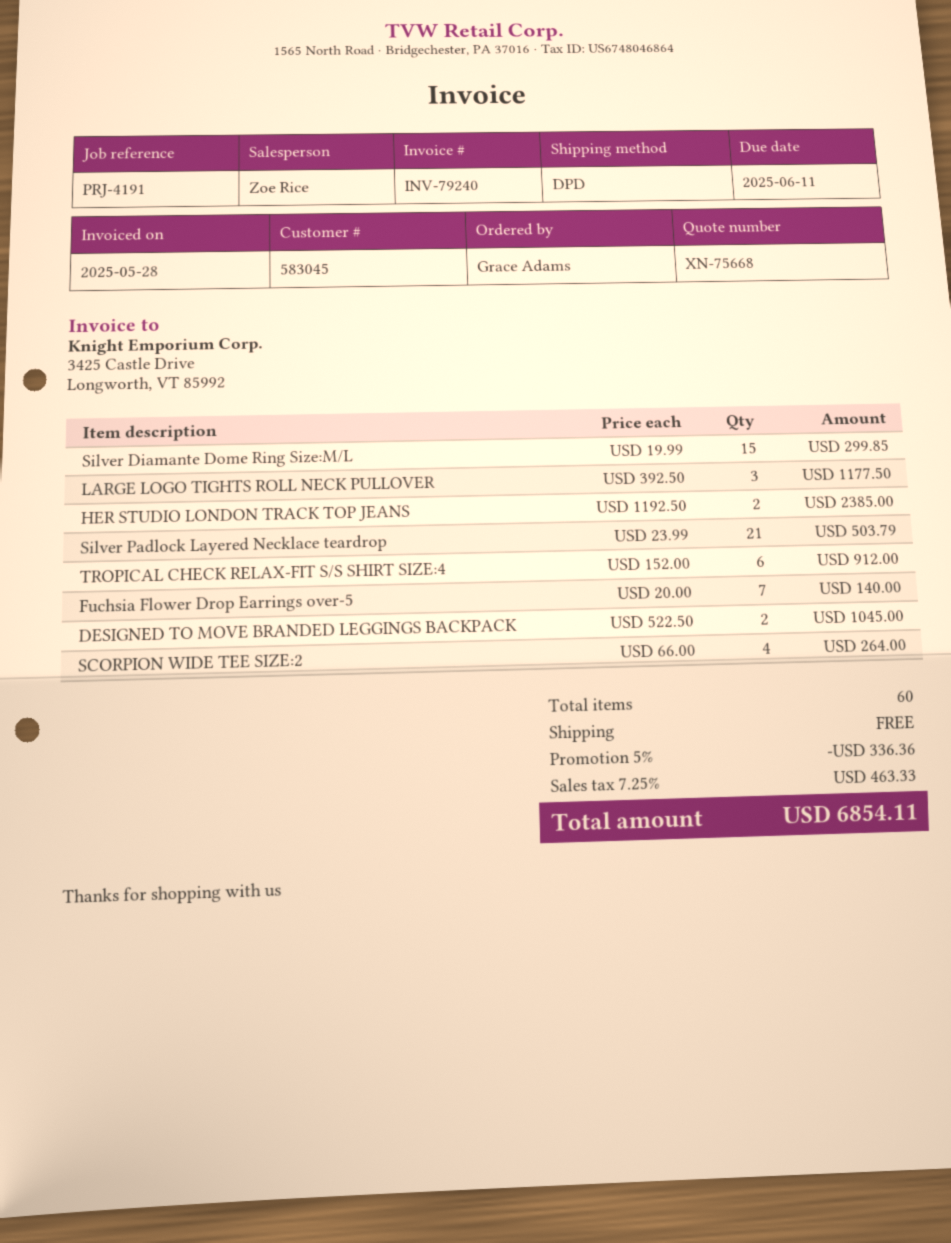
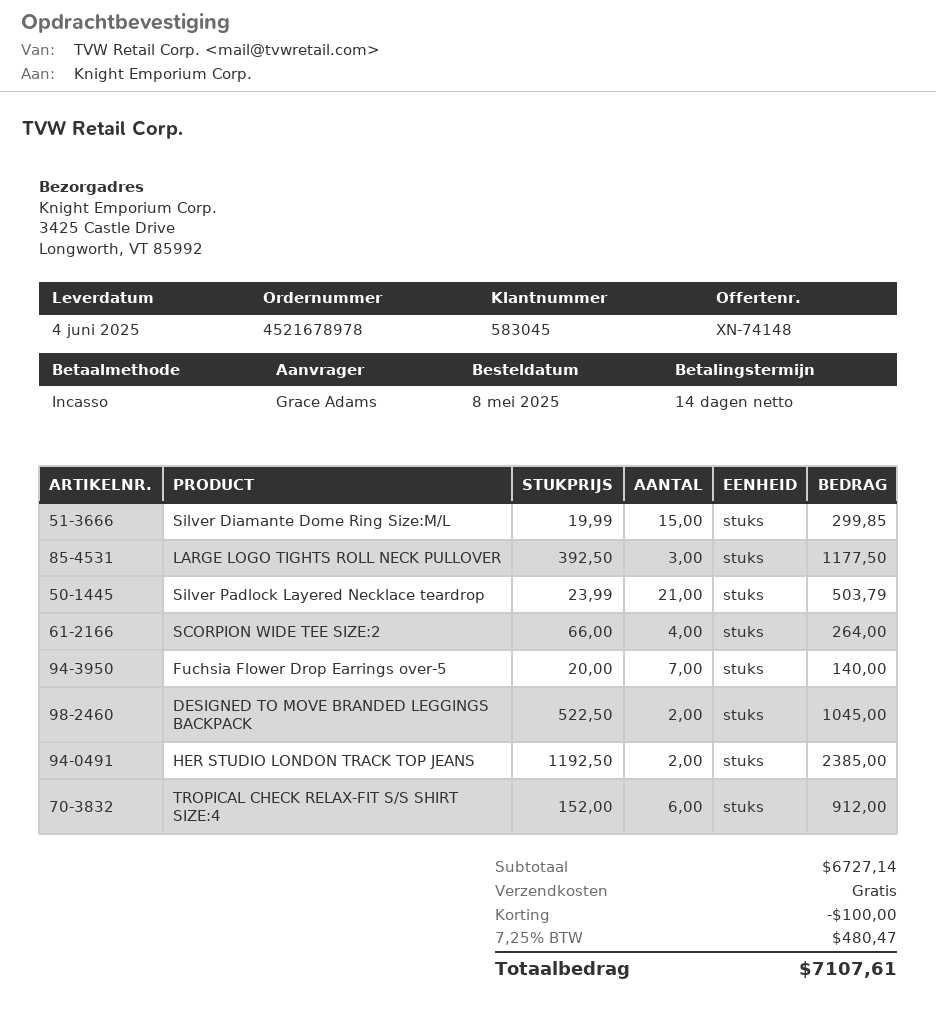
quote number: XN-75668 -> XN-74148
discount: 336.36 -> 100.00
tax: 7.25% = 463.33 -> 7.25% = 480.47
total: 6854.11 -> 7107.61

